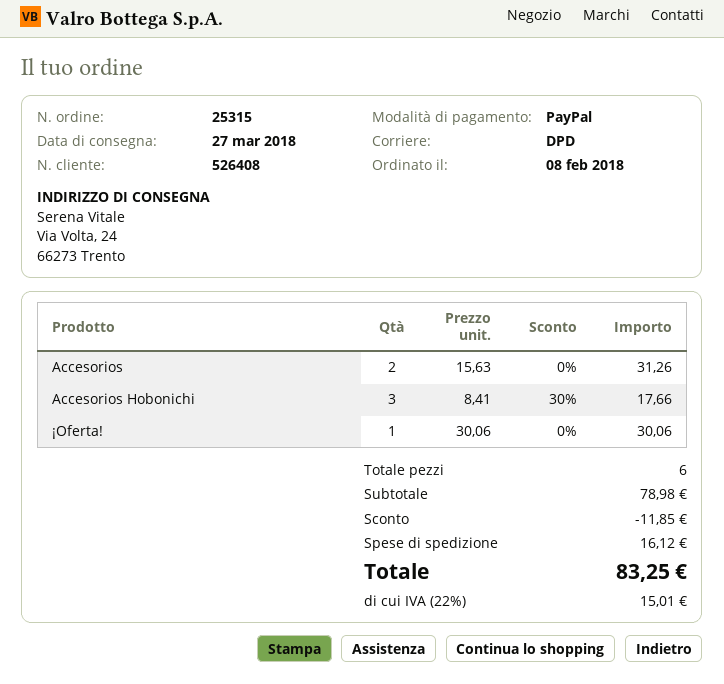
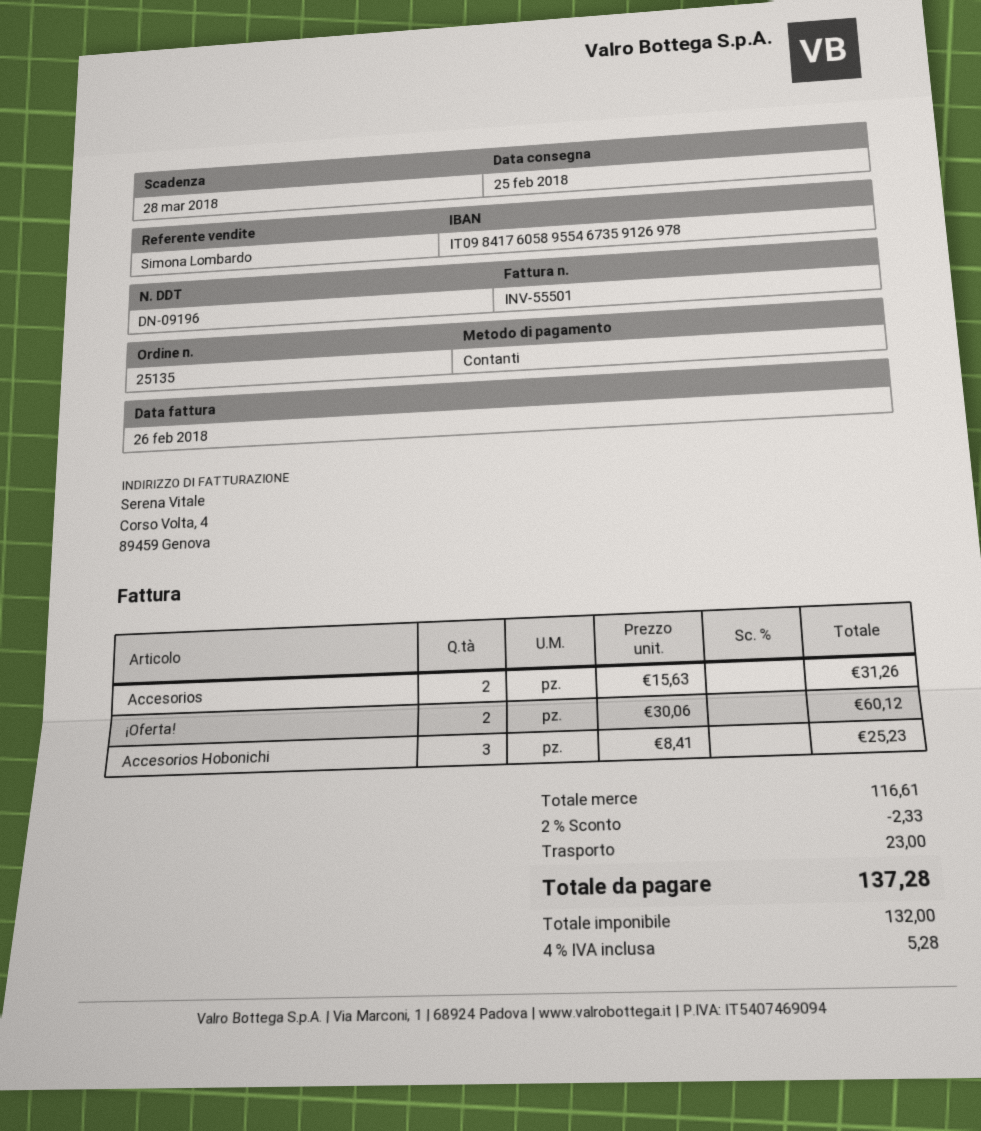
order number: 25315 -> 25135
delivery date: 2018-03-27 -> 2018-02-25
payment method: PayPal -> cash
Accesorios Hobonichi: 3 x 8.41 - 30% = 17.66 -> 3 x 8.41 = 25.23
¡Oferta!: 1 x 30.06 = 30.06 -> 2 x 30.06 = 60.12
subtotal: 78.98 -> 116.61
discount: 11.85 -> 2.33
shipping: 16.12 -> 23.00
tax: 22% = 15.01 -> 4% = 5.28
total: 83.25 -> 137.28

